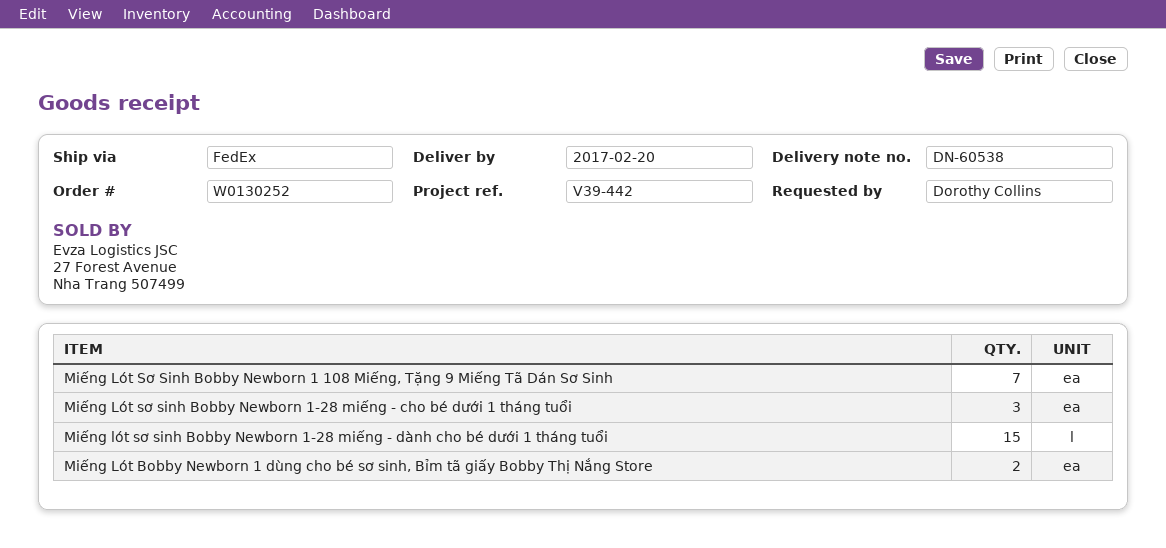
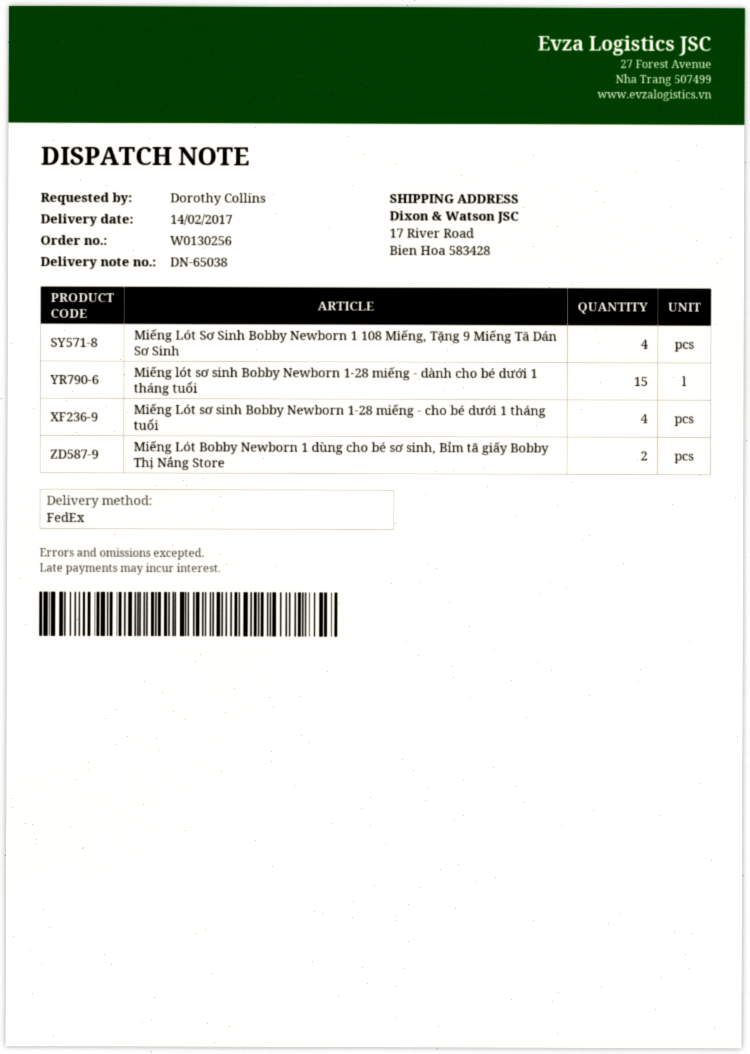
order number: W0130252 -> W0130256
delivery note number: DN-60538 -> DN-65038
delivery date: 2017-02-20 -> 2017-02-14
Miếng Lót Sơ Sinh Bobby Newborn 1 108 Miếng, Tặng 9 Miếng Tã Dán Sơ Sinh: 7 -> 4
Miếng Lót sơ sinh Bobby Newborn 1-28 miếng - cho bé dưới 1 tháng tuổi: 3 -> 4

